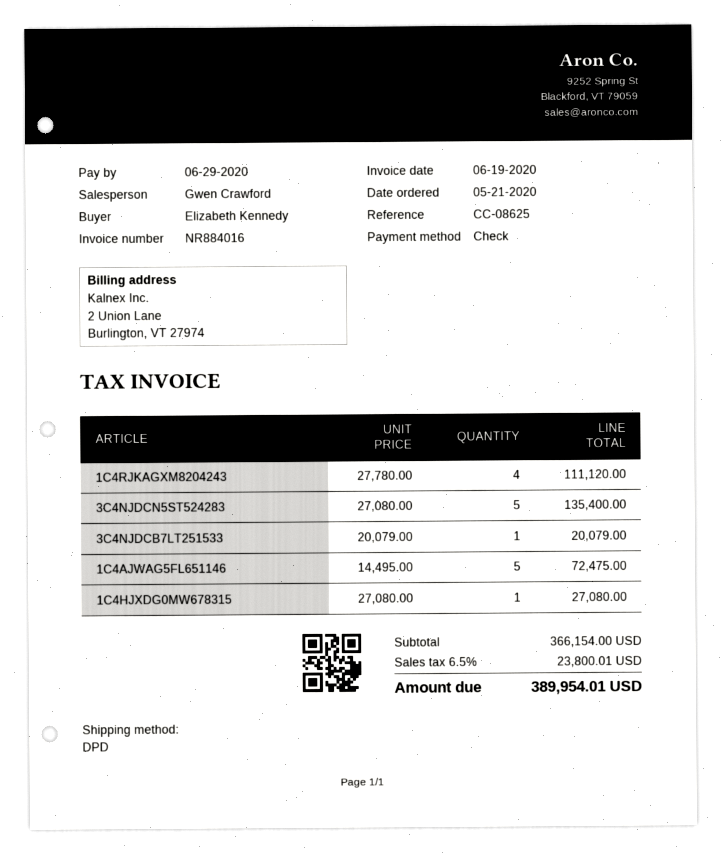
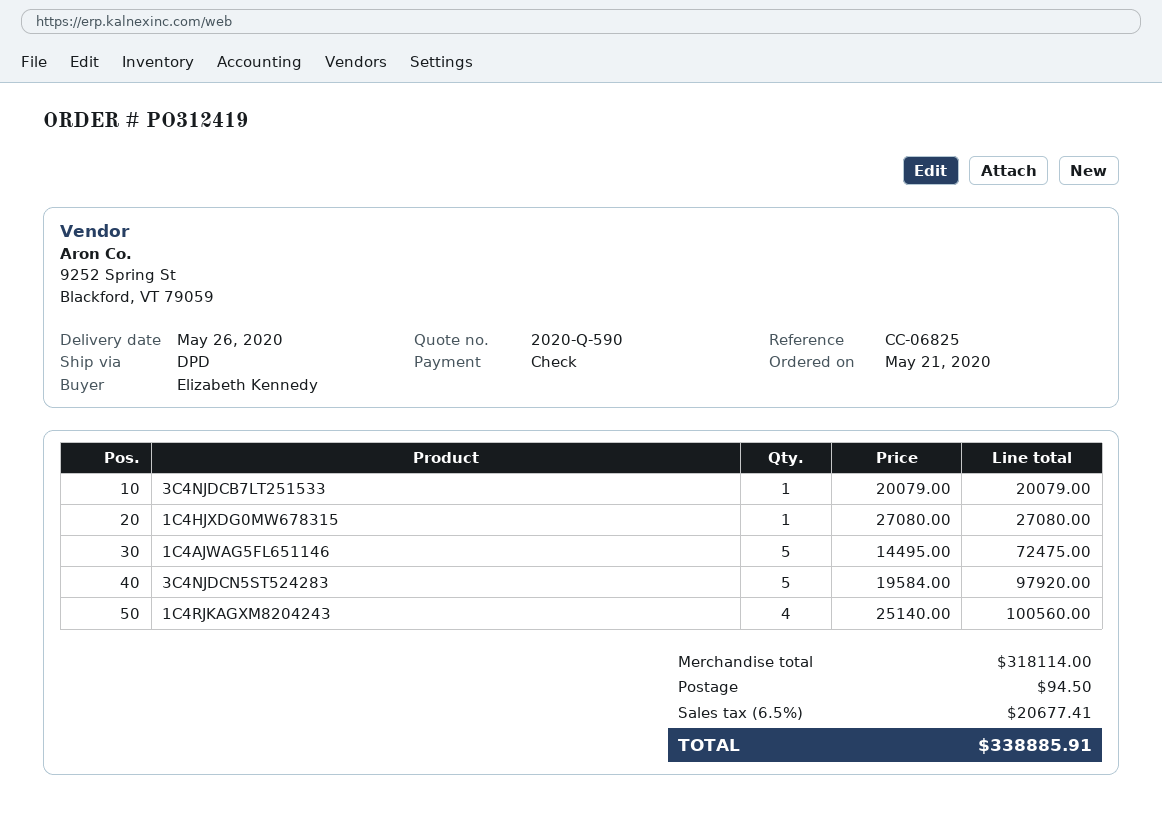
reference: CC-08625 -> CC-06825
1C4RJKAGXM8204243: 4 x 27780.00 = 111120.00 -> 4 x 25140.00 = 100560.00
3C4NJDCN5ST524283: 5 x 27080.00 = 135400.00 -> 5 x 19584.00 = 97920.00
subtotal: 366154.00 -> 318114.00
shipping: none -> 94.50
tax: 6.5% = 23800.01 -> 6.5% = 20677.41
total: 389954.01 -> 338885.91

